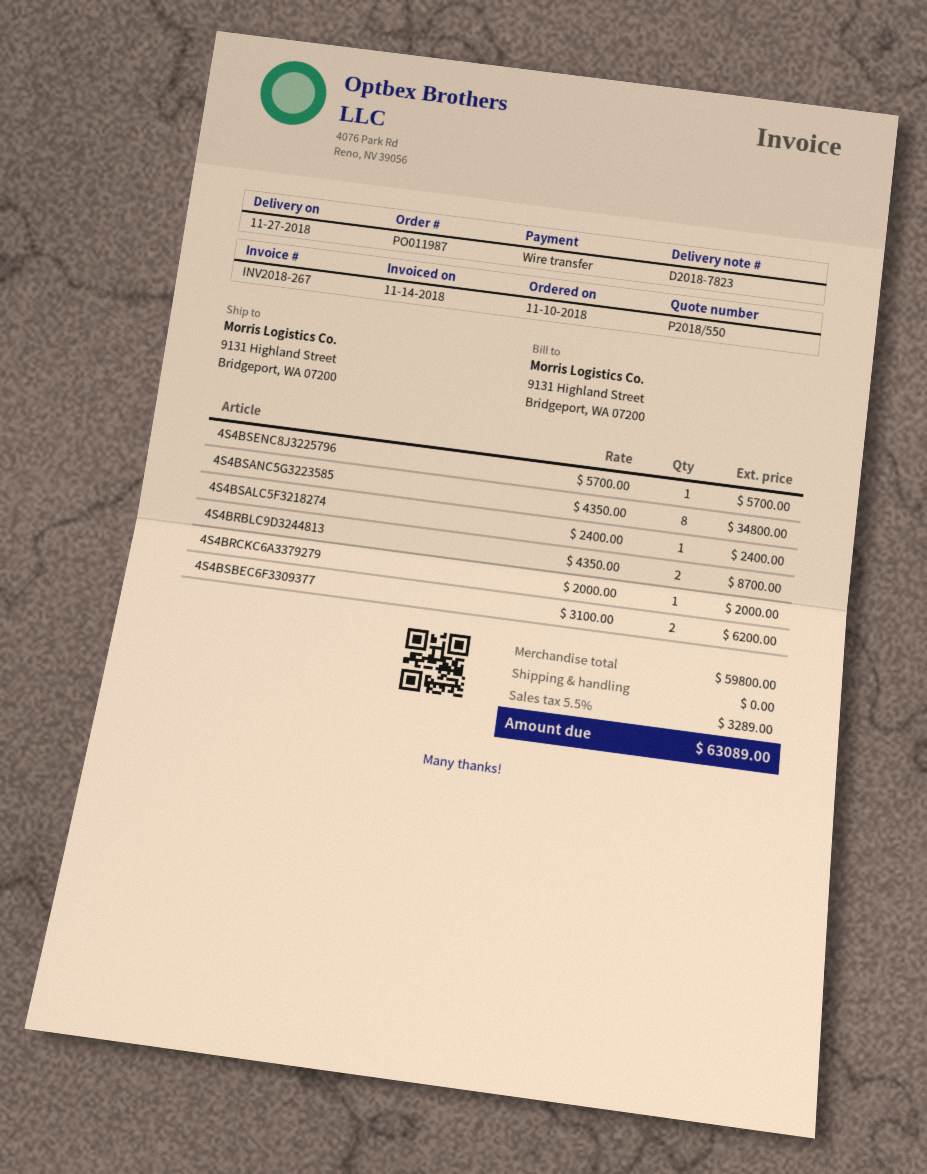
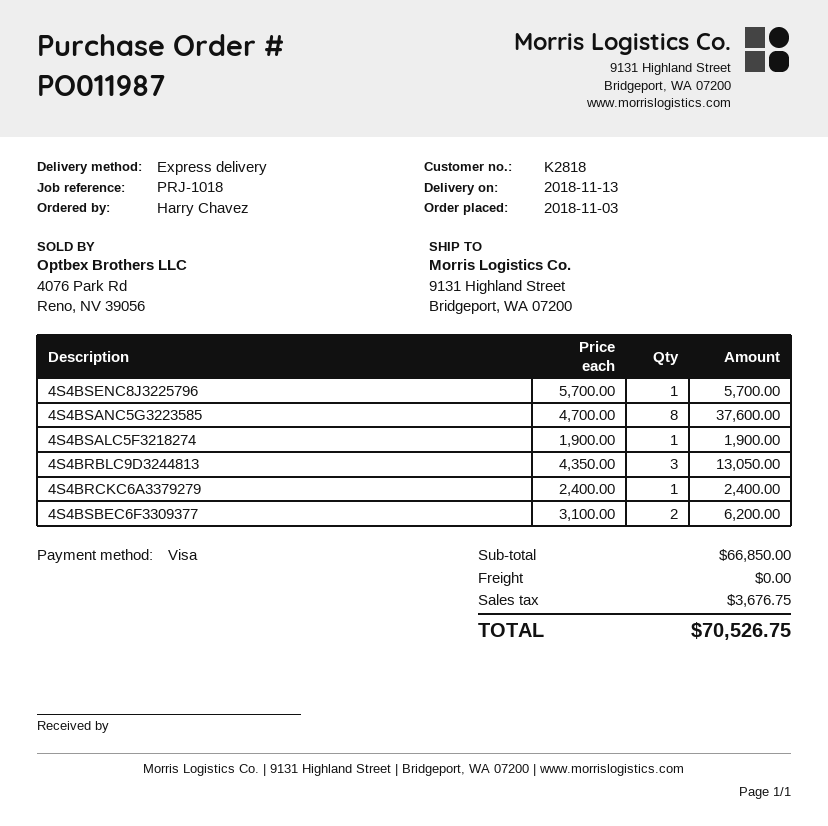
order date: 2018-11-10 -> 2018-11-03
delivery date: 2018-11-27 -> 2018-11-13
payment method: bank transfer -> Visa
4S4BSANC5G3223585: 8 x 4350.00 = 34800.00 -> 8 x 4700.00 = 37600.00
4S4BSALC5F3218274: 1 x 2400.00 = 2400.00 -> 1 x 1900.00 = 1900.00
4S4BRBLC9D3244813: 2 x 4350.00 = 8700.00 -> 3 x 4350.00 = 13050.00
4S4BRCKC6A3379279: 1 x 2000.00 = 2000.00 -> 1 x 2400.00 = 2400.00
subtotal: 59800.00 -> 66850.00
tax: 3289.00 -> 3676.75
total: 63089.00 -> 70526.75

